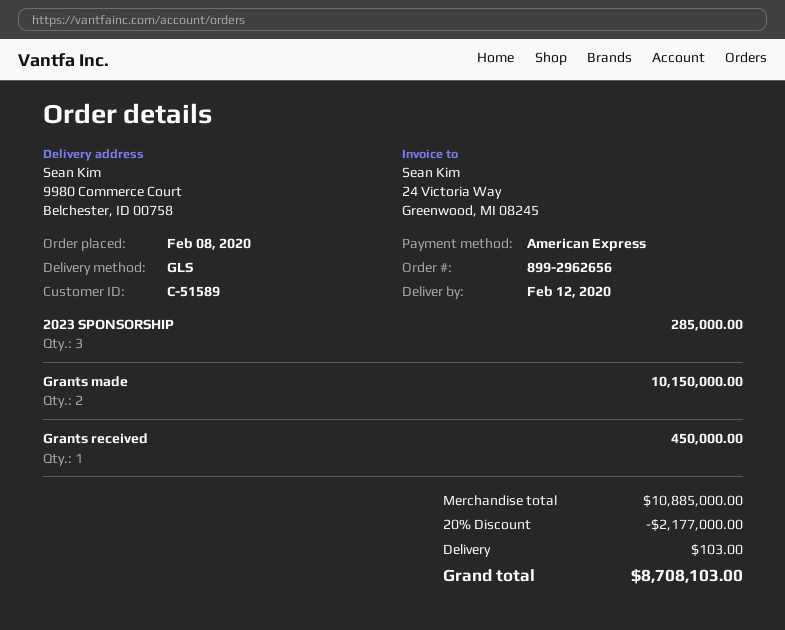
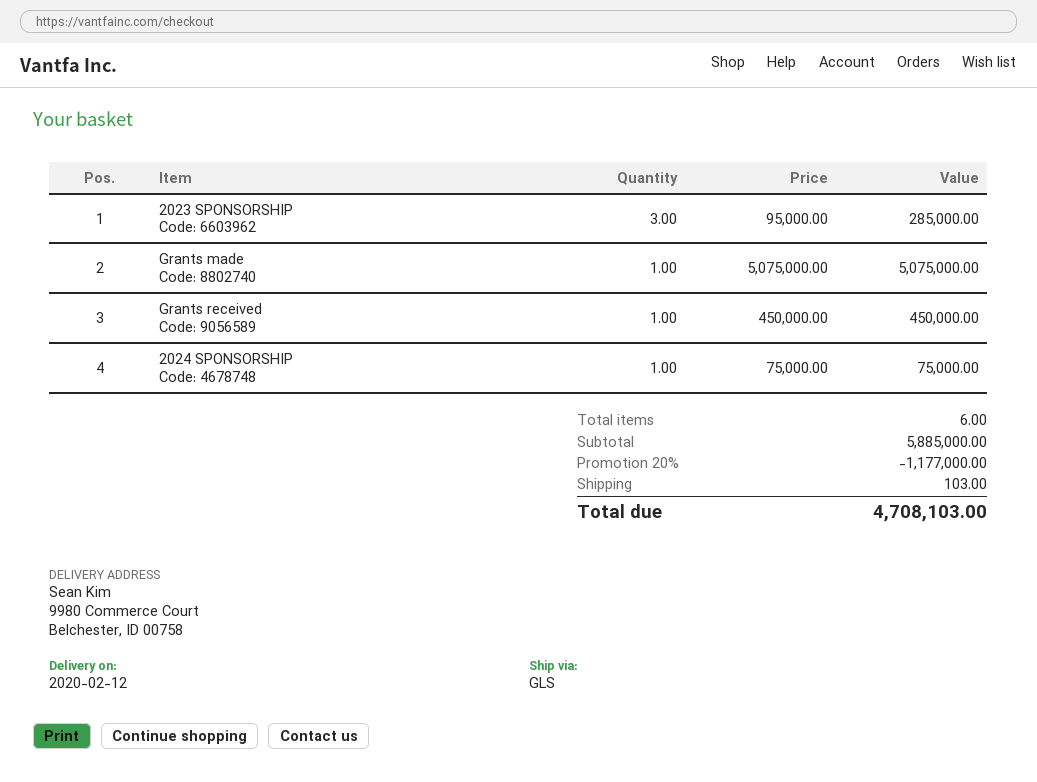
Grants made: 2 for 10150000.00 -> 1 for 5075000.00
2024 SPONSORSHIP: none -> 1 for 75000.00
subtotal: 10885000.00 -> 5885000.00
discount: 20% = 2177000.00 -> 20% = 1177000.00
total: 8708103.00 -> 4708103.00

